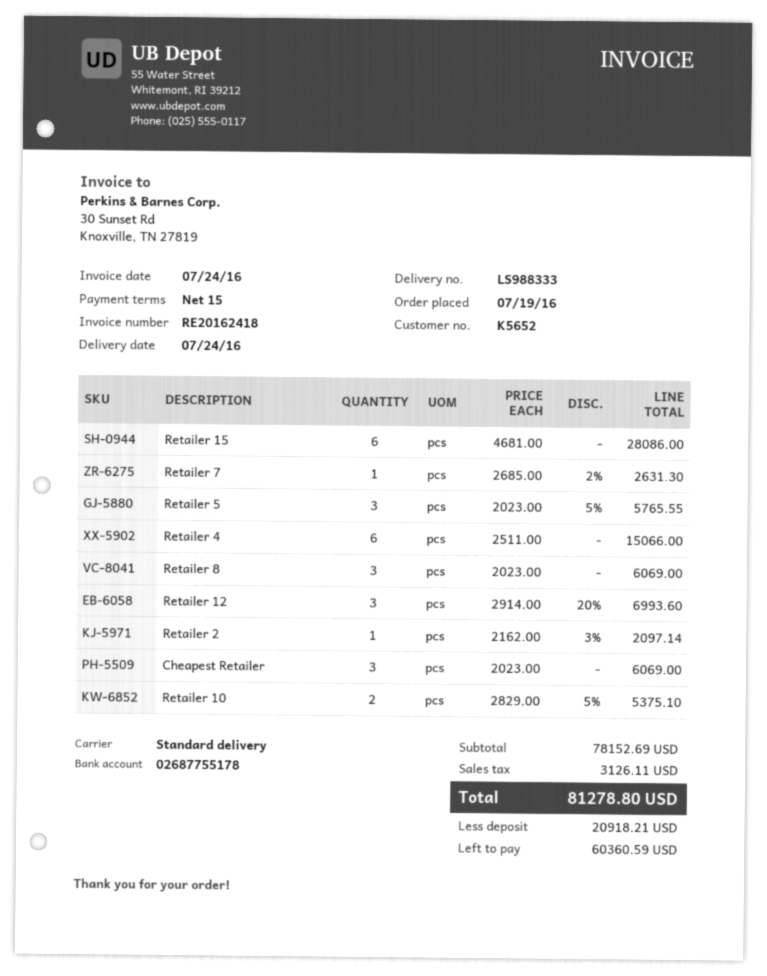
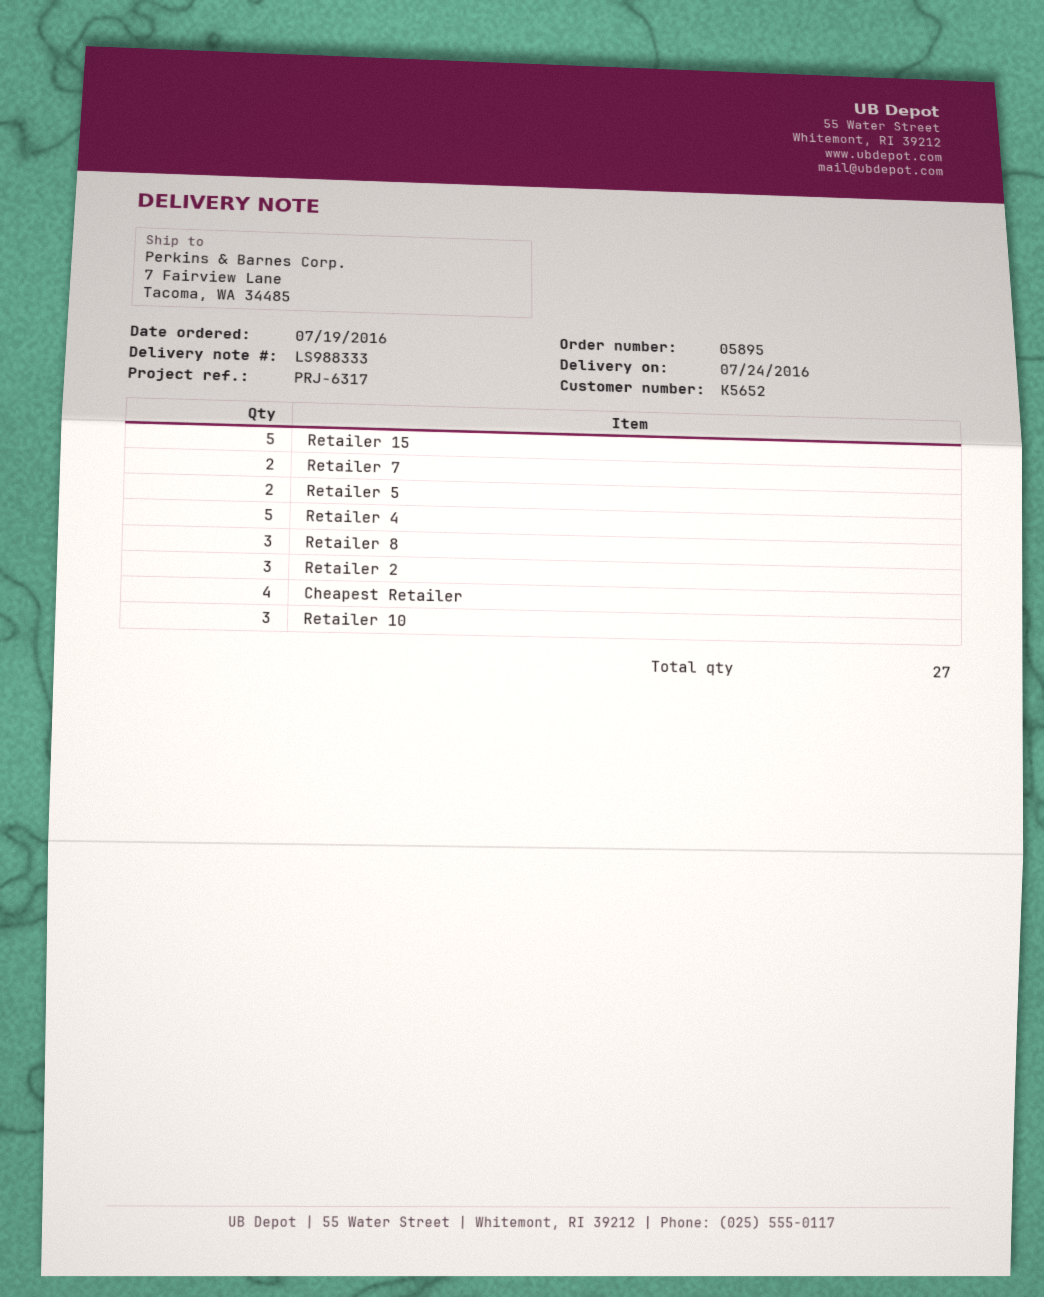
Retailer 15: 6 -> 5
Retailer 7: 1 -> 2
Retailer 5: 3 -> 2
Retailer 4: 6 -> 5
Retailer 12: 3 -> none
Retailer 2: 1 -> 3
Cheapest Retailer: 3 -> 4
Retailer 10: 2 -> 3

